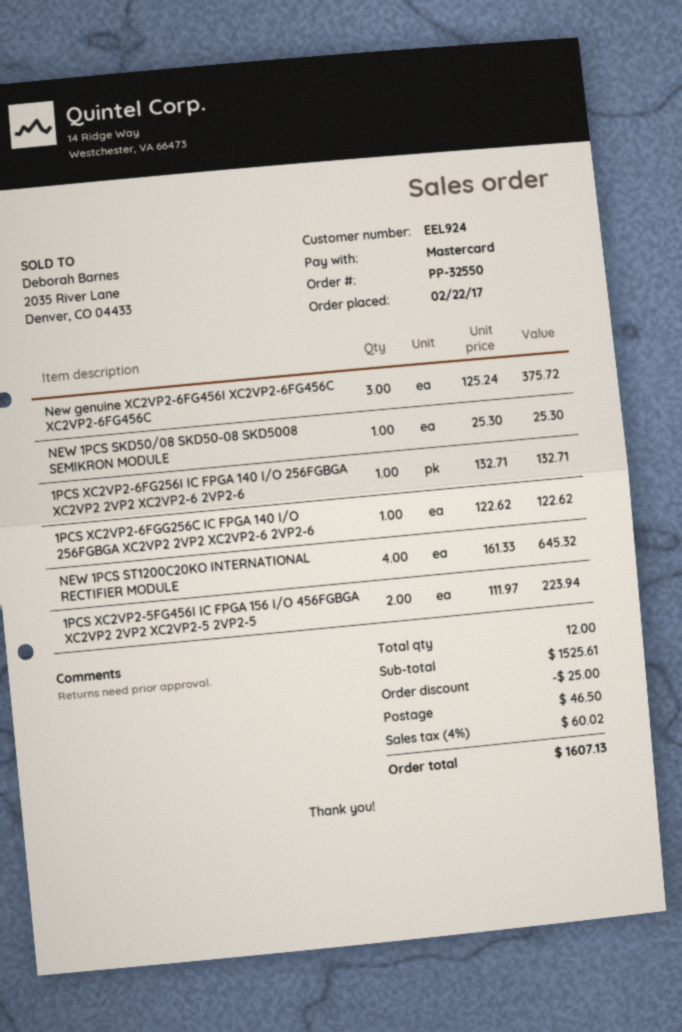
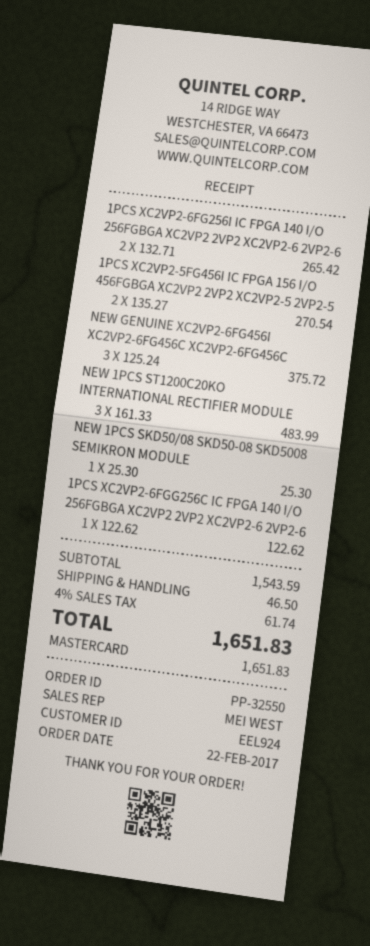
1PCS XC2VP2-6FG256I IC FPGA 140 I/O 256FGBGA XC2VP2 2VP2 XC2VP2-6 2VP2-6: 1 x 132.71 = 132.71 -> 2 x 132.71 = 265.42
NEW 1PCS ST1200C20KO INTERNATIONAL RECTIFIER MODULE: 4 x 161.33 = 645.32 -> 3 x 161.33 = 483.99
1PCS XC2VP2-5FG456I IC FPGA 156 I/O 456FGBGA XC2VP2 2VP2 XC2VP2-5 2VP2-5: 2 x 111.97 = 223.94 -> 2 x 135.27 = 270.54
subtotal: 1525.61 -> 1543.59
discount: 25.00 -> none
tax: 4% = 60.02 -> 4% = 61.74
total: 1607.13 -> 1651.83

